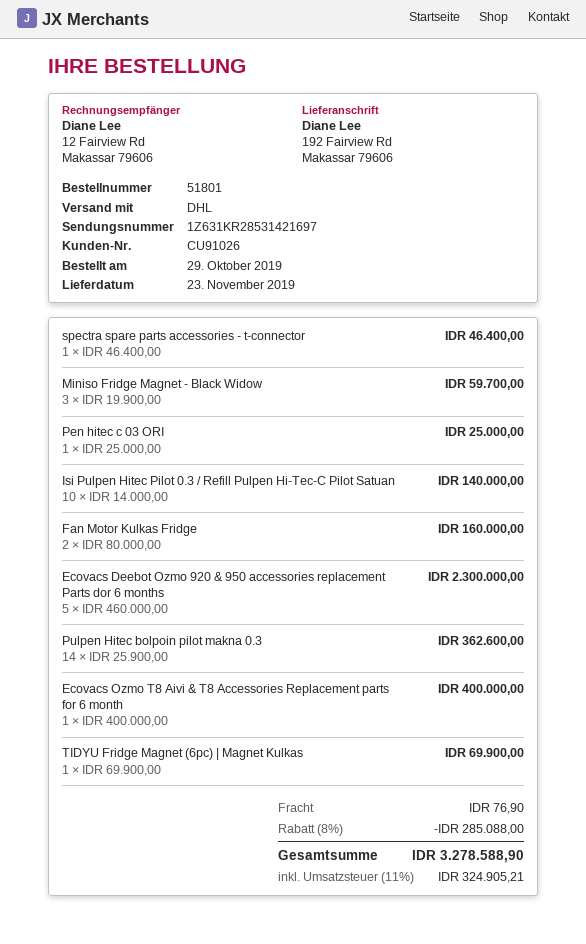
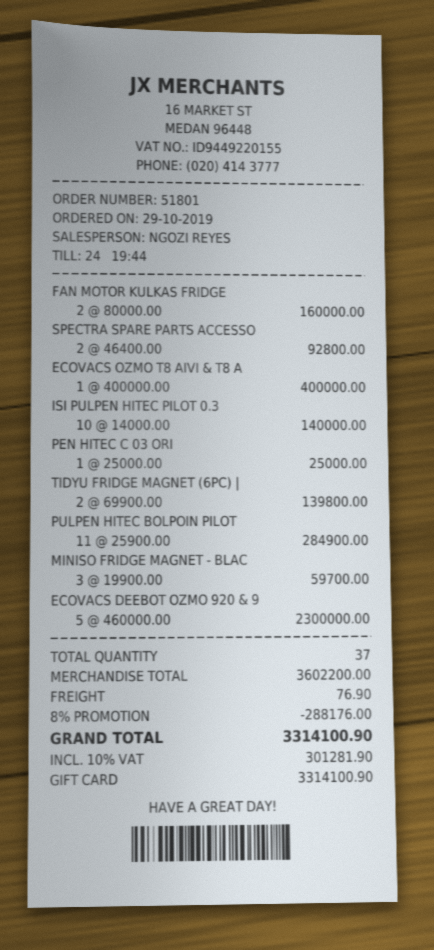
spectra spare parts accessories - t-connector: 1 x 46400.00 = 46400.00 -> 2 x 46400.00 = 92800.00
Pulpen Hitec bolpoin pilot makna 0.3: 14 x 25900.00 = 362600.00 -> 11 x 25900.00 = 284900.00
TIDYU Fridge Magnet (6pc) | Magnet Kulkas: 1 x 69900.00 = 69900.00 -> 2 x 69900.00 = 139800.00
discount: 8% = 285088.00 -> 8% = 288176.00
tax: 11% = 324905.21 -> 10% = 301281.90
total: 3278588.90 -> 3314100.90

